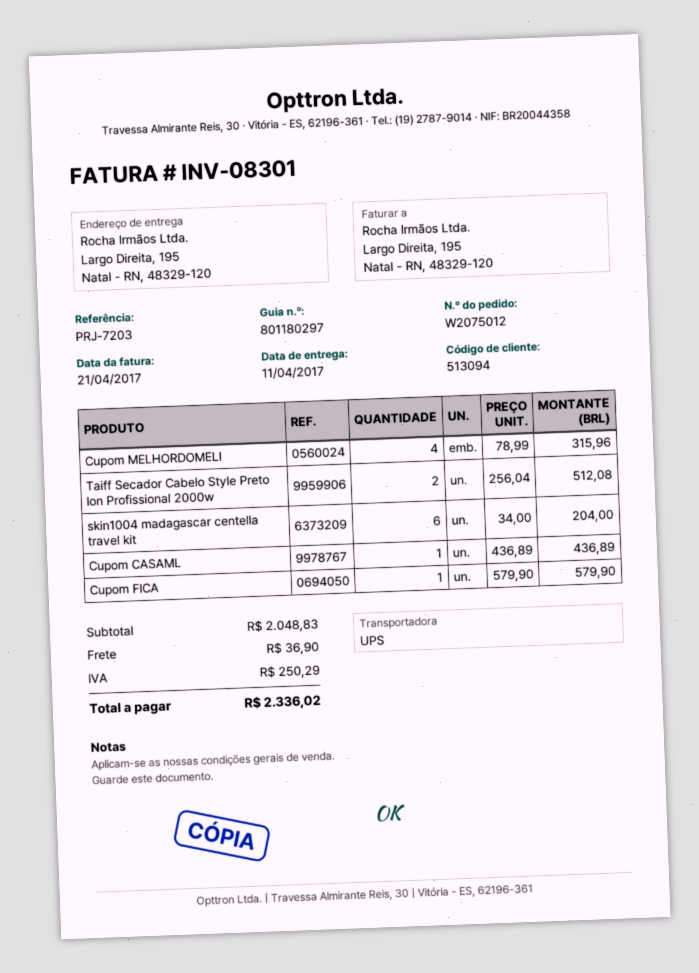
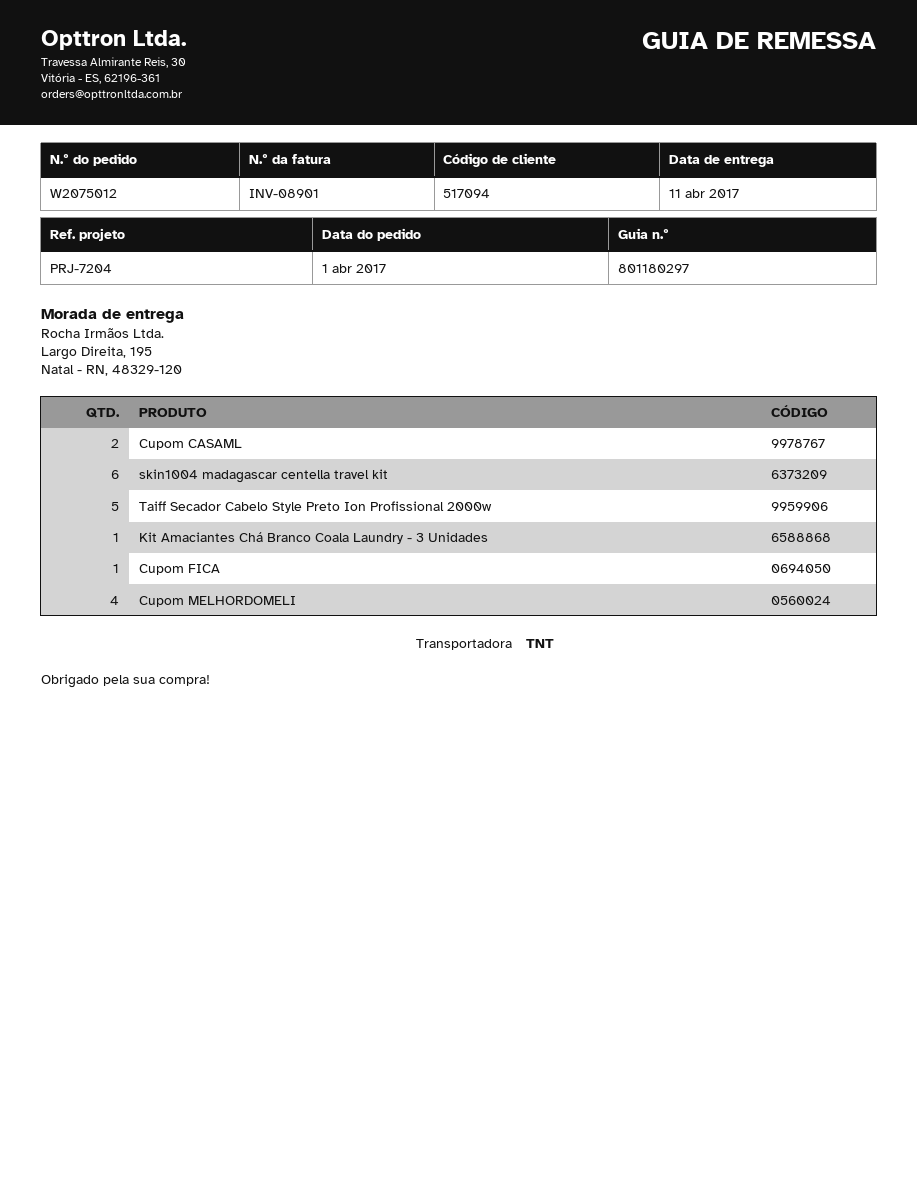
invoice number: INV-08301 -> INV-08901
customer number: 513094 -> 517094
reference: PRJ-7203 -> PRJ-7204
shipping method: UPS -> TNT
Taiff Secador Cabelo Style Preto Ion Profissional 2000w: 2 -> 5
Cupom CASAML: 1 -> 2
Kit Amaciantes Chá Branco Coala Laundry - 3 Unidades: none -> 1

